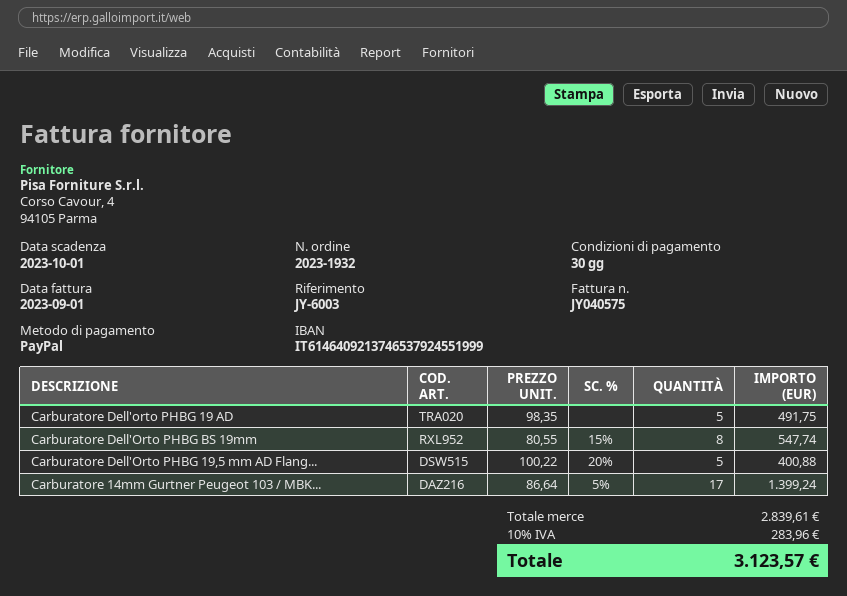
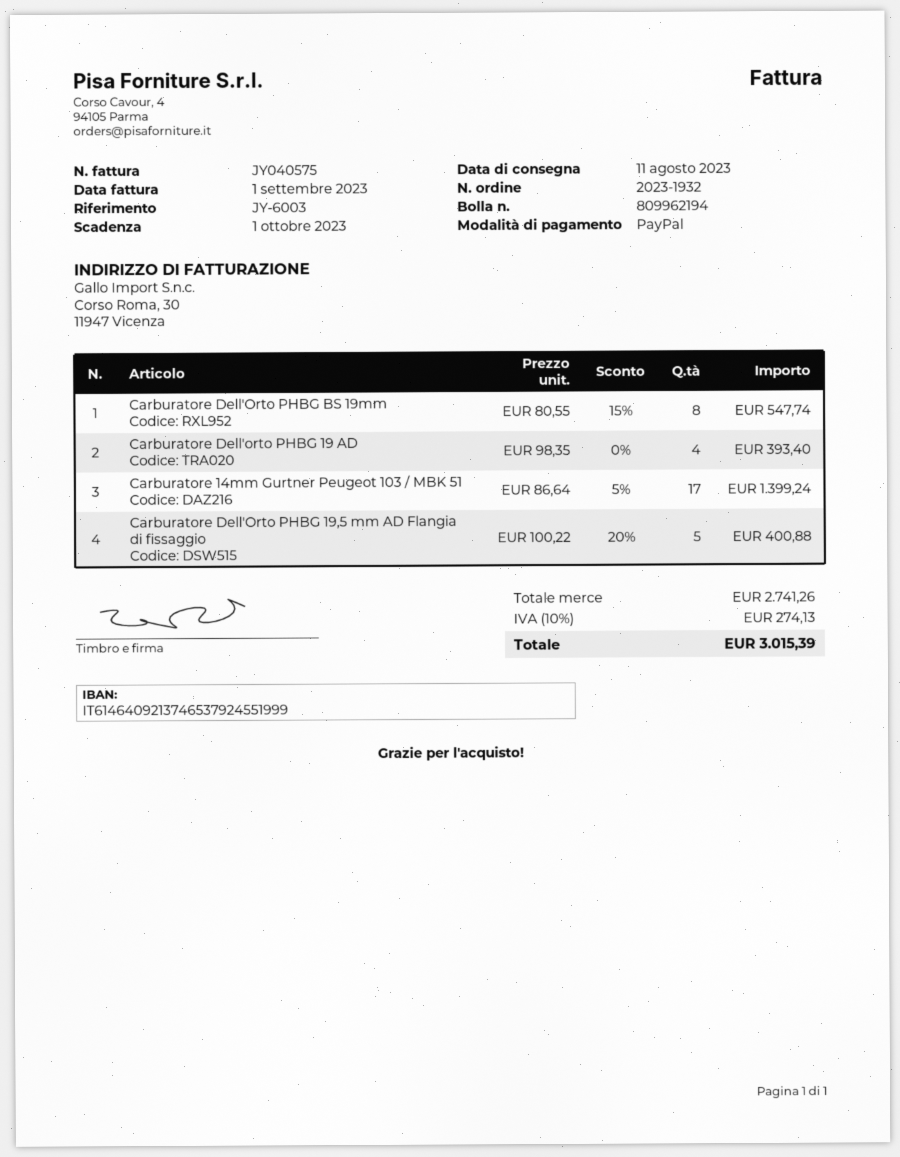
Carburatore Dell'orto PHBG 19 AD: 5 x 98.35 = 491.75 -> 4 x 98.35 = 393.40
subtotal: 2839.61 -> 2741.26
tax: 10% = 283.96 -> 10% = 274.13
total: 3123.57 -> 3015.39

